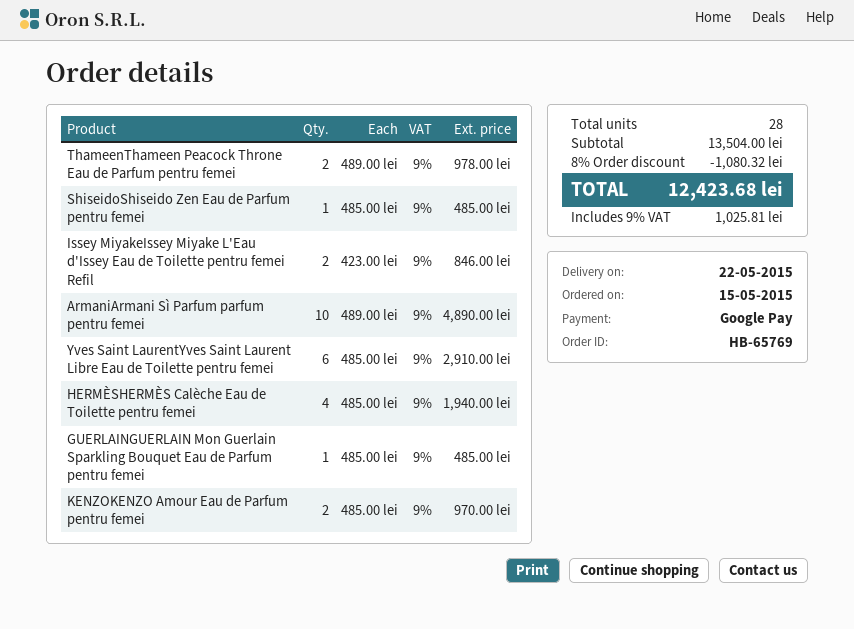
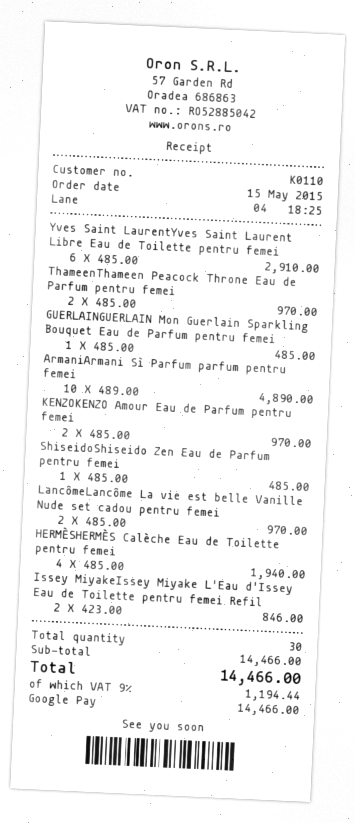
ThameenThameen Peacock Throne Eau de Parfum pentru femei: 2 x 489.00 = 978.00 -> 2 x 485.00 = 970.00
LancômeLancôme La vie est belle Vanille Nude set cadou pentru femei: none -> 2 x 485.00 = 970.00
total quantity: 28 -> 30
subtotal: 13504.00 -> 14466.00
discount: 8% = 1080.32 -> none
tax: 9% = 1025.81 -> 9% = 1194.44
total: 12423.68 -> 14466.00

